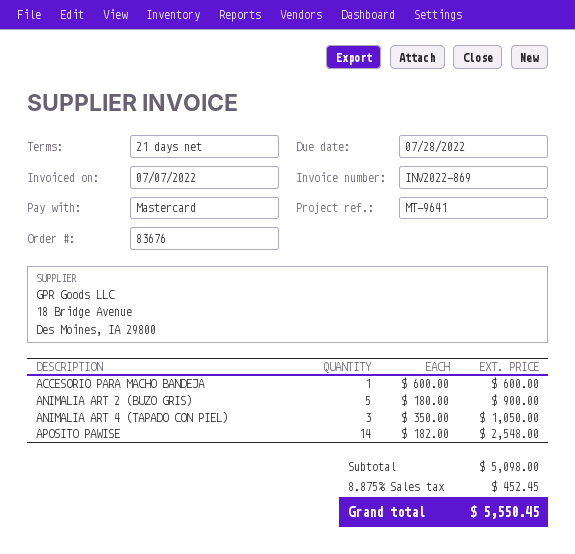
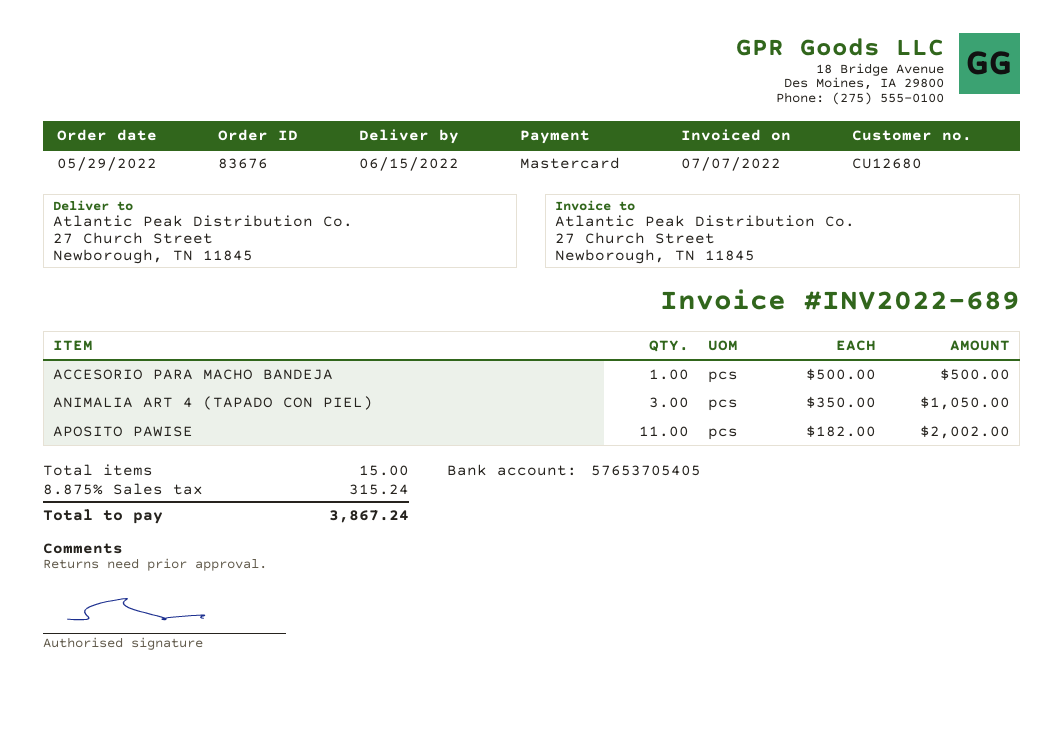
invoice number: INV2022-869 -> INV2022-689
ACCESORIO PARA MACHO BANDEJA: 1 x 600.00 = 600.00 -> 1 x 500.00 = 500.00
ANIMALIA ART 2 (BUZO GRIS): 5 x 180.00 = 900.00 -> none
APOSITO PAWISE: 14 x 182.00 = 2548.00 -> 11 x 182.00 = 2002.00
tax: 8.875% = 452.45 -> 8.875% = 315.24
total: 5550.45 -> 3867.24

